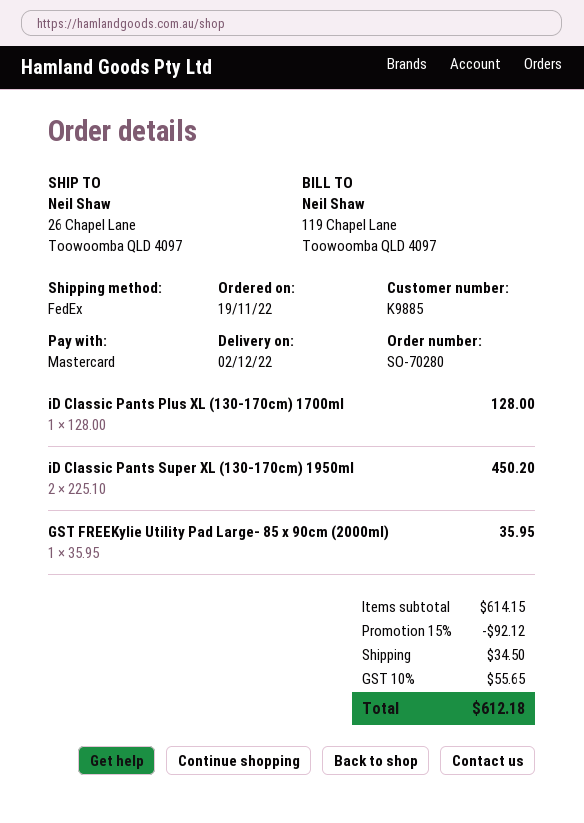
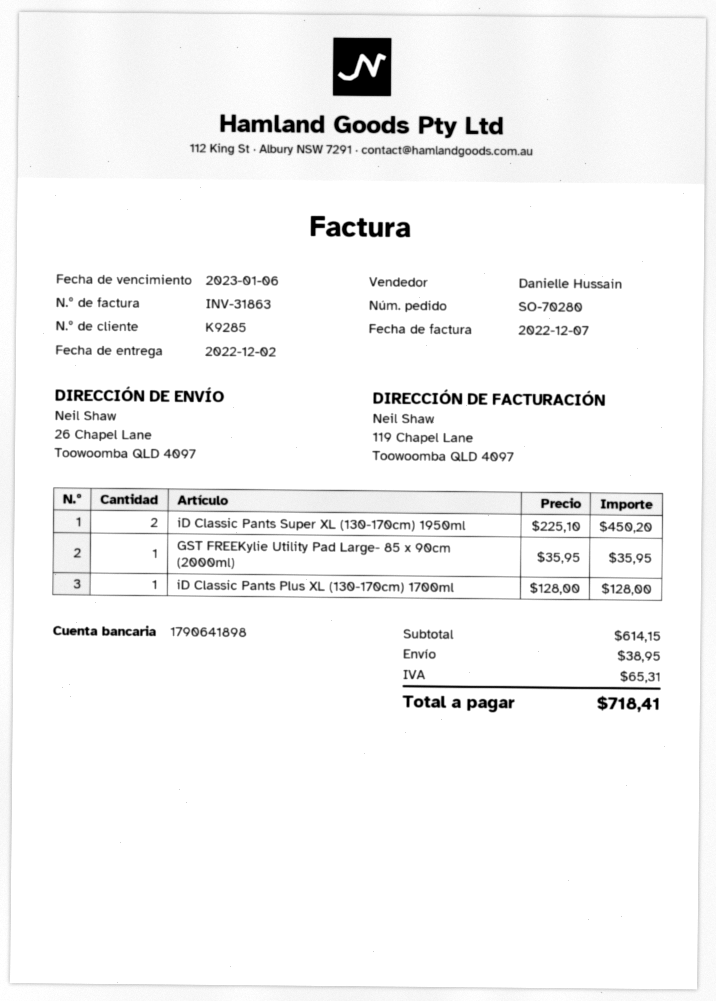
customer number: K9885 -> K9285
discount: 15% = 92.12 -> none
shipping: 34.50 -> 38.95
tax: 55.65 -> 65.31
total: 612.18 -> 718.41

